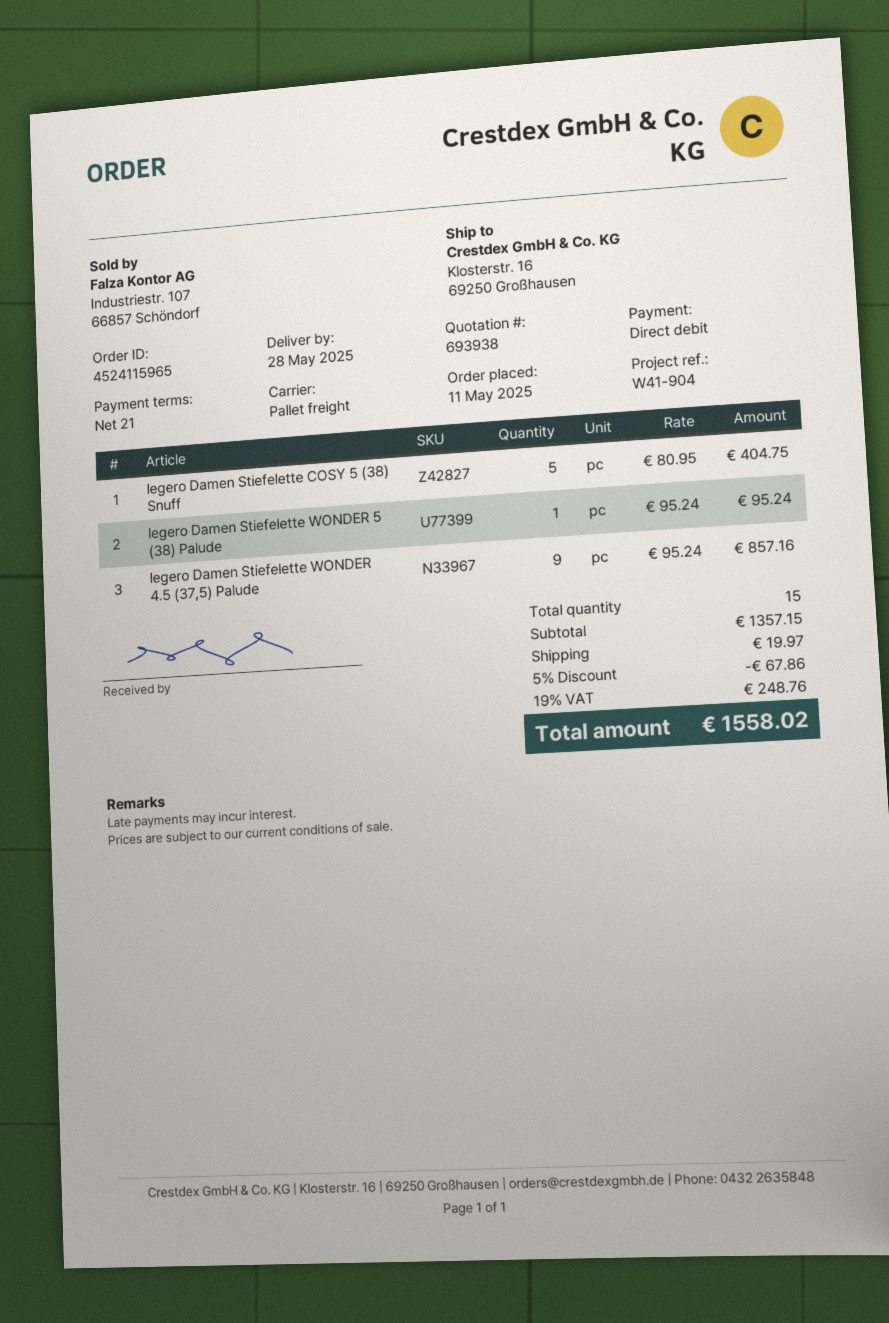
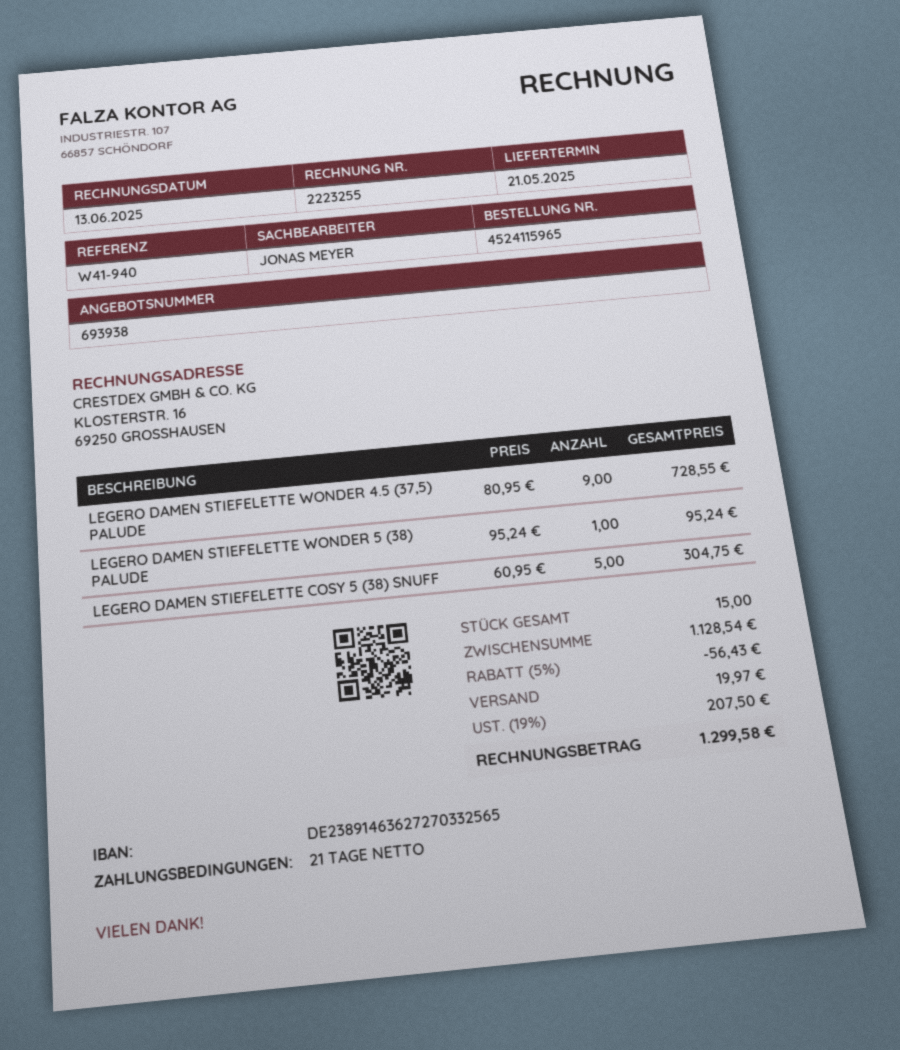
delivery date: 2025-05-28 -> 2025-05-21
reference: W41-904 -> W41-940
legero Damen Stiefelette COSY 5 (38) Snuff: 5 x 80.95 = 404.75 -> 5 x 60.95 = 304.75
legero Damen Stiefelette WONDER 4.5 (37,5) Palude: 9 x 95.24 = 857.16 -> 9 x 80.95 = 728.55
subtotal: 1357.15 -> 1128.54
discount: 5% = 67.86 -> 5% = 56.43
tax: 19% = 248.76 -> 19% = 207.50
total: 1558.02 -> 1299.58

